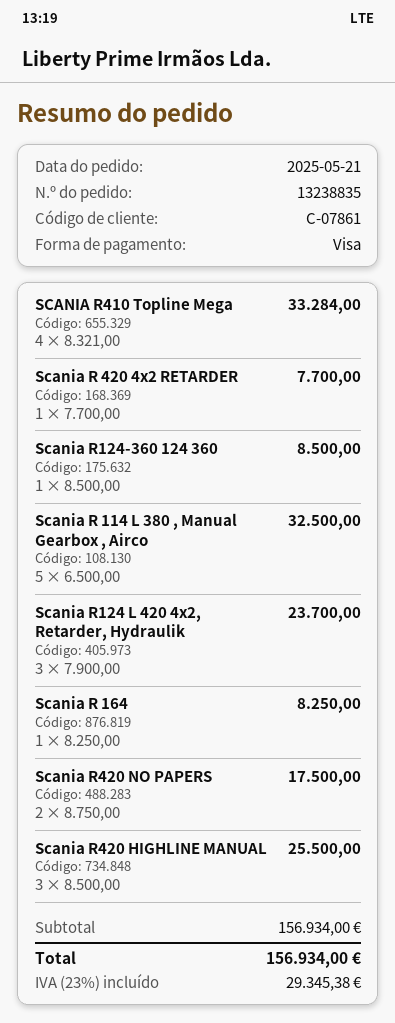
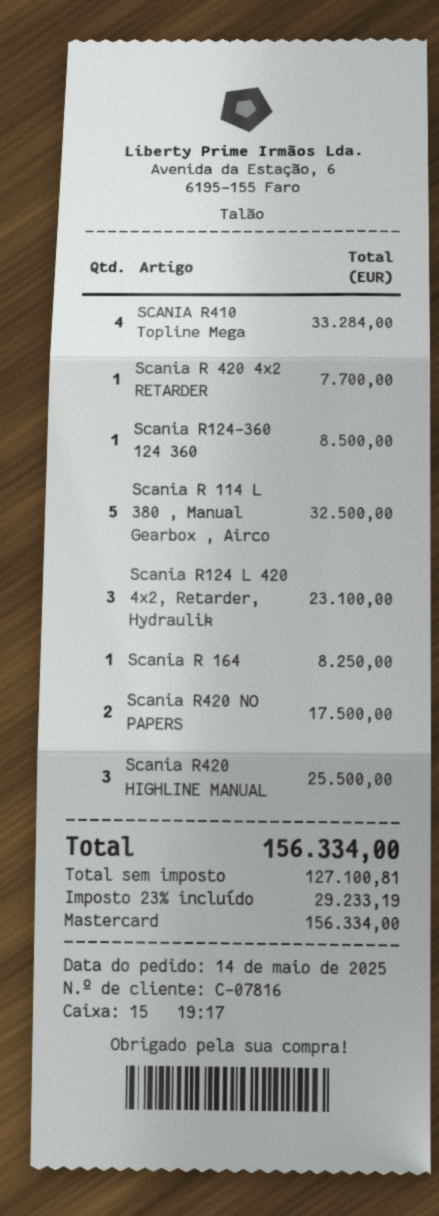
order date: 2025-05-21 -> 2025-05-14
customer number: C-07861 -> C-07816
payment method: Visa -> Mastercard
Scania R124 L 420 4x2, Retarder, Hydraulik: 3 for 23700.00 -> 3 for 23100.00
tax: 23% = 29345.38 -> 23% = 29233.19
total: 156934.00 -> 156334.00

